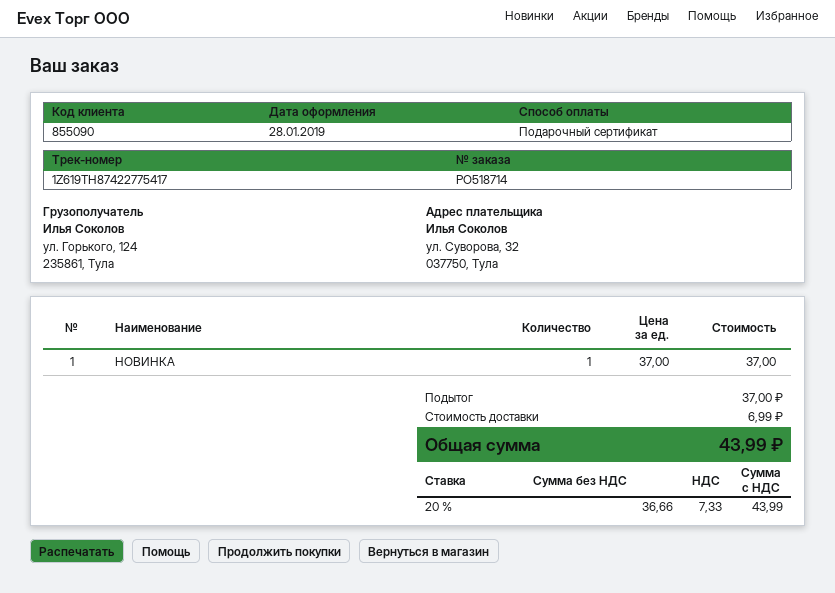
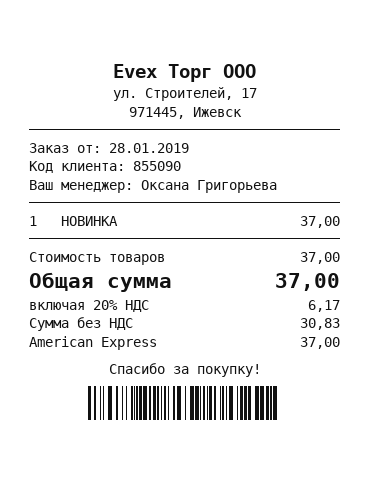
payment method: gift card -> American Express
shipping: 6.99 -> none
net: 36.66 -> 30.83
tax: 20% = 7.33 -> 20% = 6.17
total: 43.99 -> 37.00

